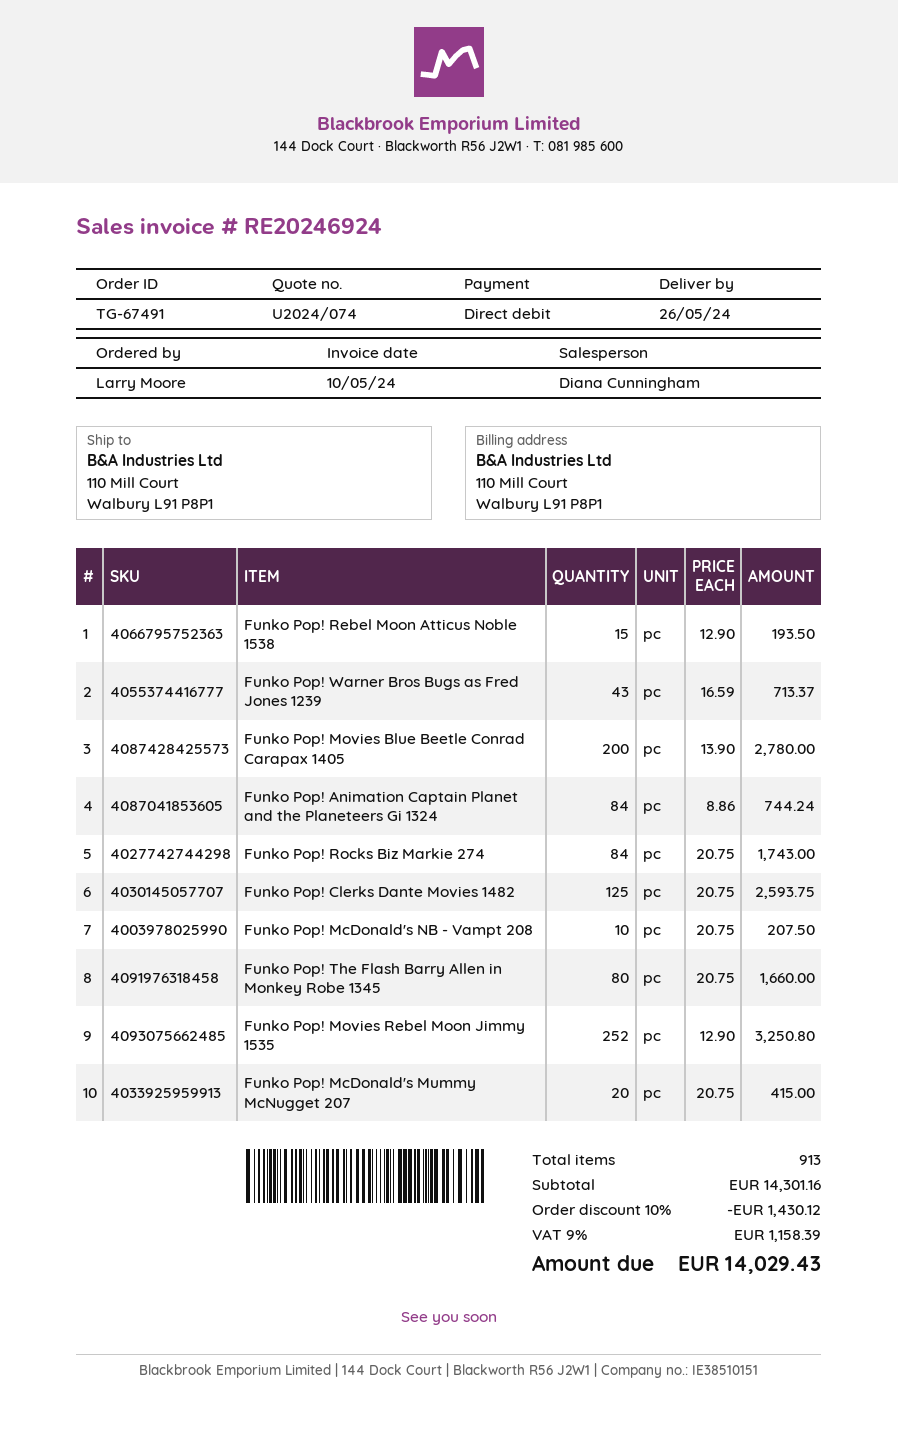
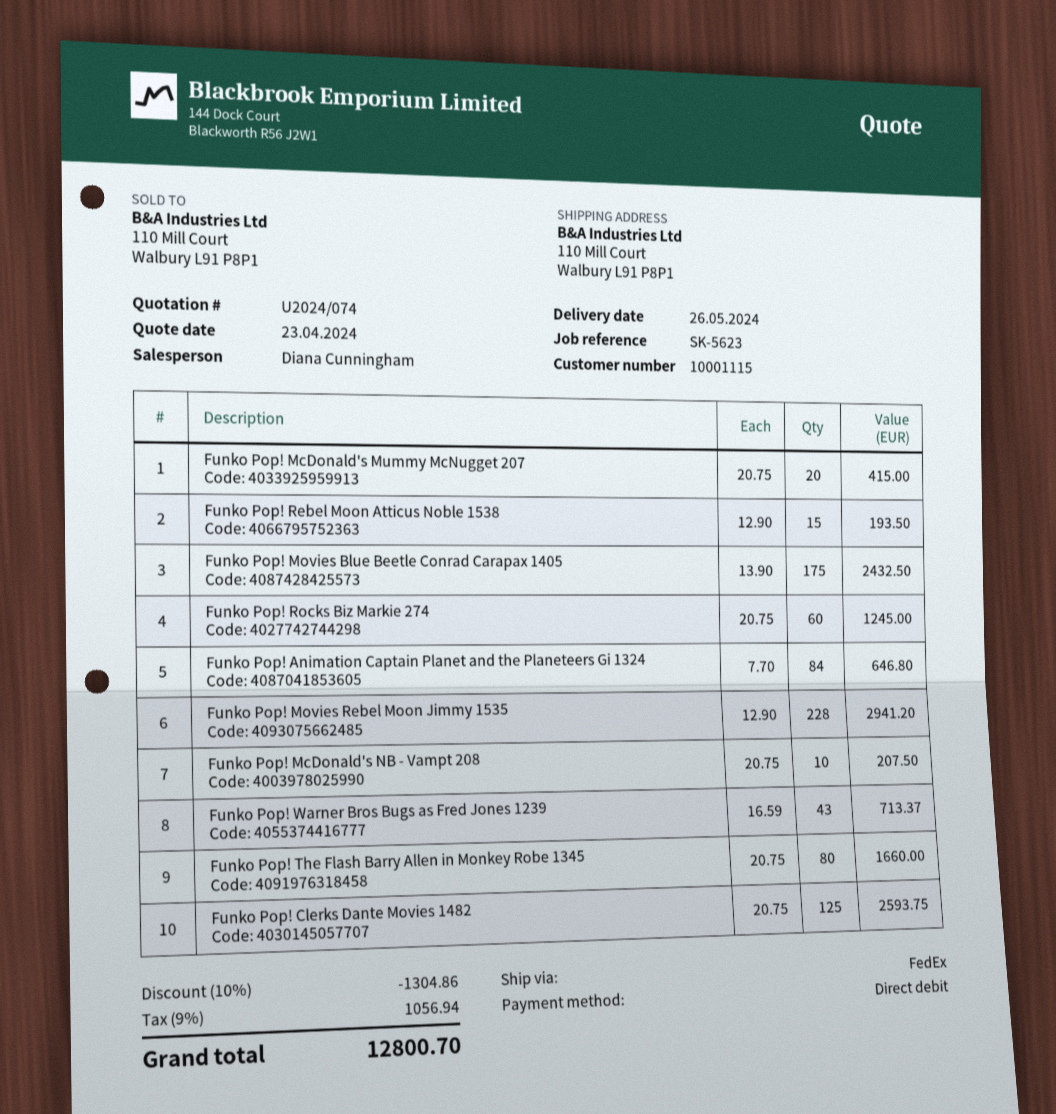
Funko Pop! Movies Blue Beetle Conrad Carapax 1405: 200 x 13.90 = 2780.00 -> 175 x 13.90 = 2432.50
Funko Pop! Animation Captain Planet and the Planeteers Gi 1324: 84 x 8.86 = 744.24 -> 84 x 7.70 = 646.80
Funko Pop! Rocks Biz Markie 274: 84 x 20.75 = 1743.00 -> 60 x 20.75 = 1245.00
Funko Pop! Movies Rebel Moon Jimmy 1535: 252 x 12.90 = 3250.80 -> 228 x 12.90 = 2941.20
discount: 10% = 1430.12 -> 10% = 1304.86
tax: 9% = 1158.39 -> 9% = 1056.94
total: 14029.43 -> 12800.70

